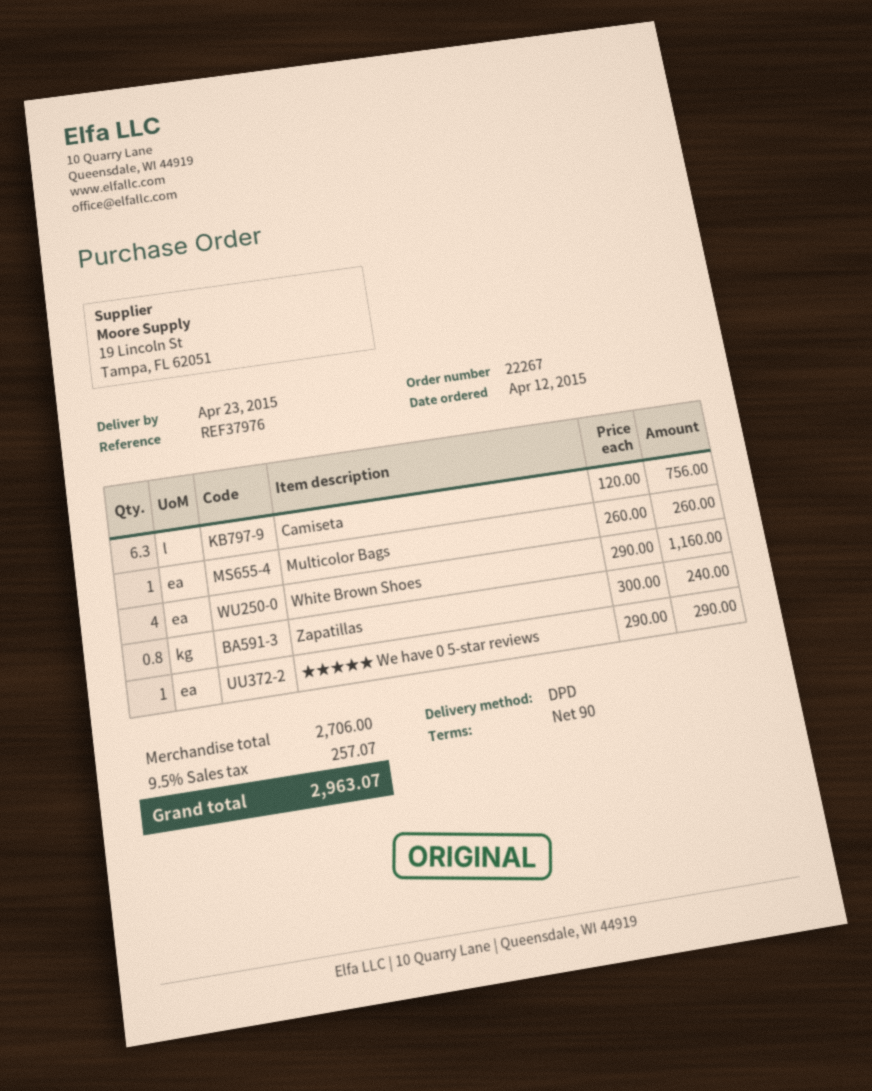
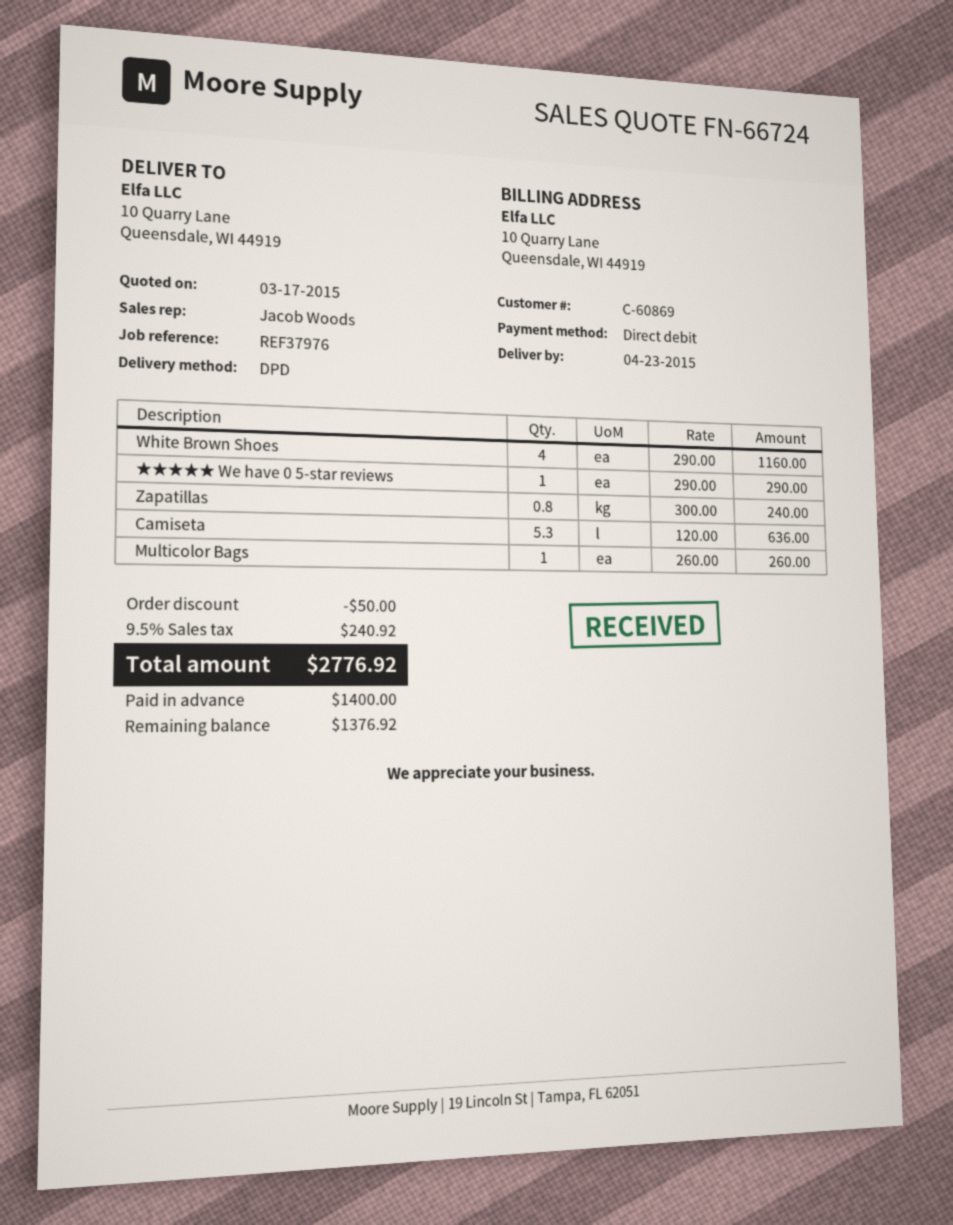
Camiseta: 6.3 x 120.00 = 756.00 -> 5.3 x 120.00 = 636.00
discount: none -> 50.00
tax: 9.5% = 257.07 -> 9.5% = 240.92
total: 2963.07 -> 2776.92

